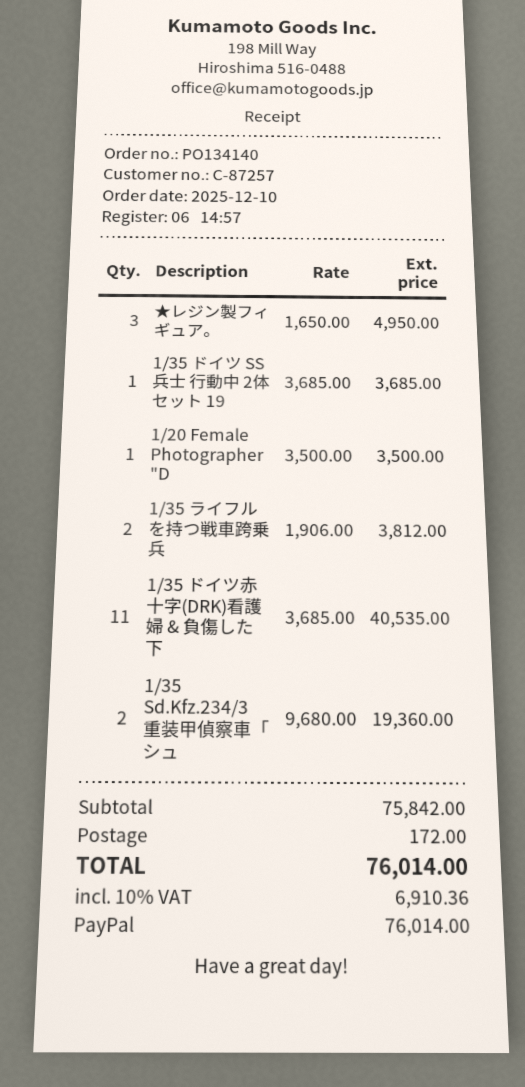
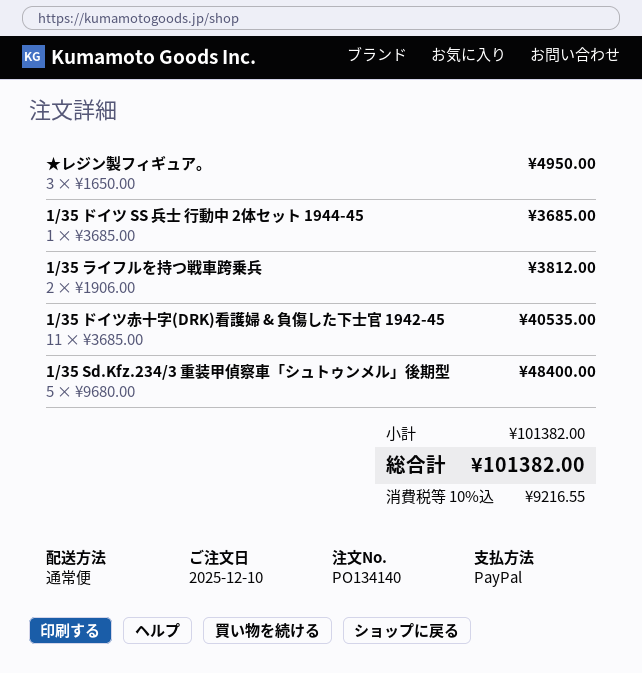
1/20 Female Photographer "D: 1 x 3500.00 = 3500.00 -> none
1/35 Sd.Kfz.234/3 重装甲偵察車「シュ: 2 x 9680.00 = 19360.00 -> 5 x 9680.00 = 48400.00
subtotal: 75842.00 -> 101382.00
shipping: 172.00 -> none
tax: 10% = 6910.36 -> 10% = 9216.55
total: 76014.00 -> 101382.00

